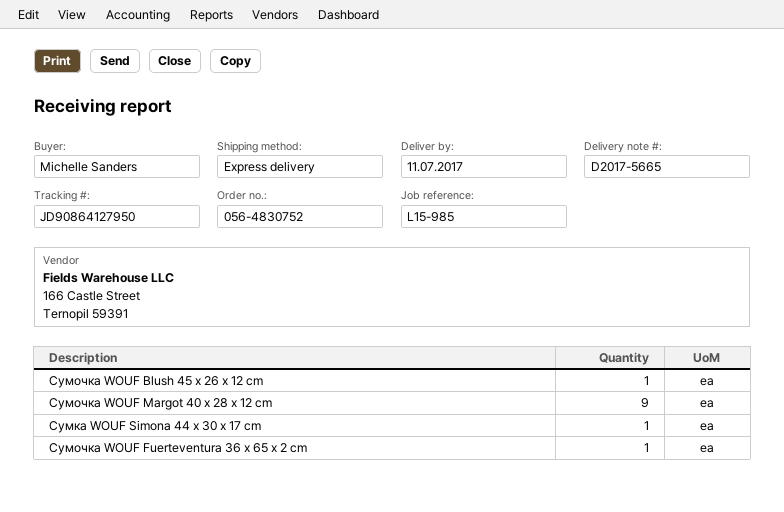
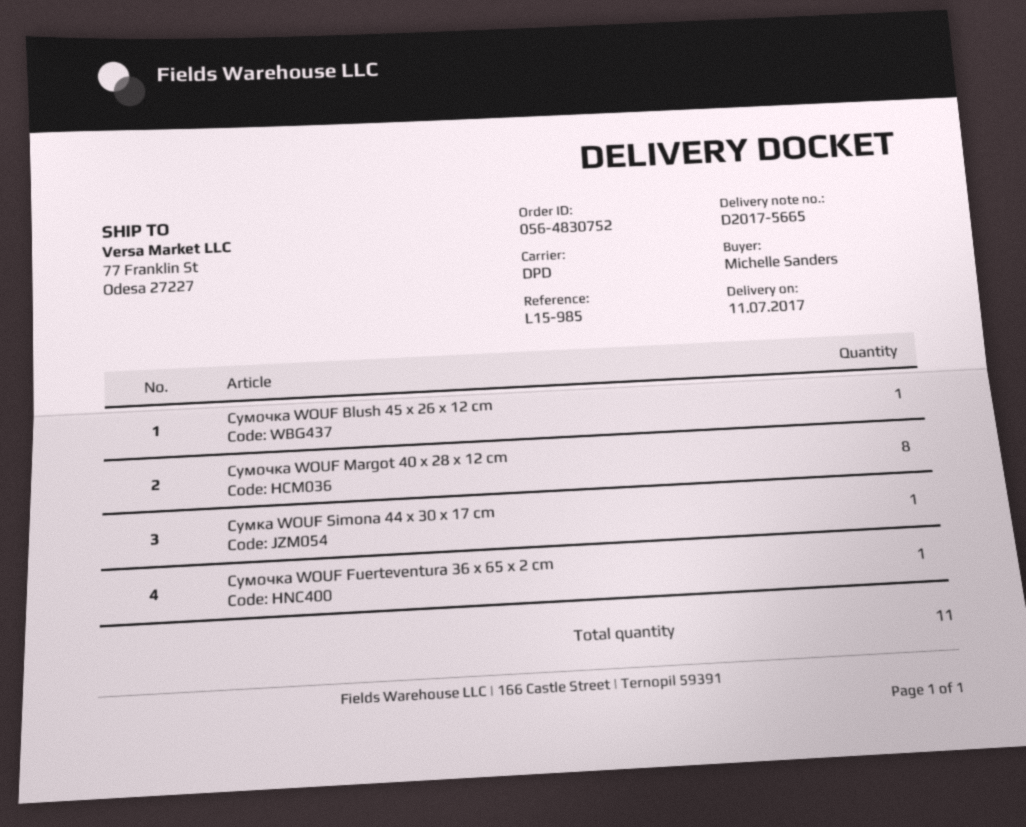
shipping method: express -> DPD
Сумочка WOUF Margot 40 x 28 x 12 cm: 9 -> 8

